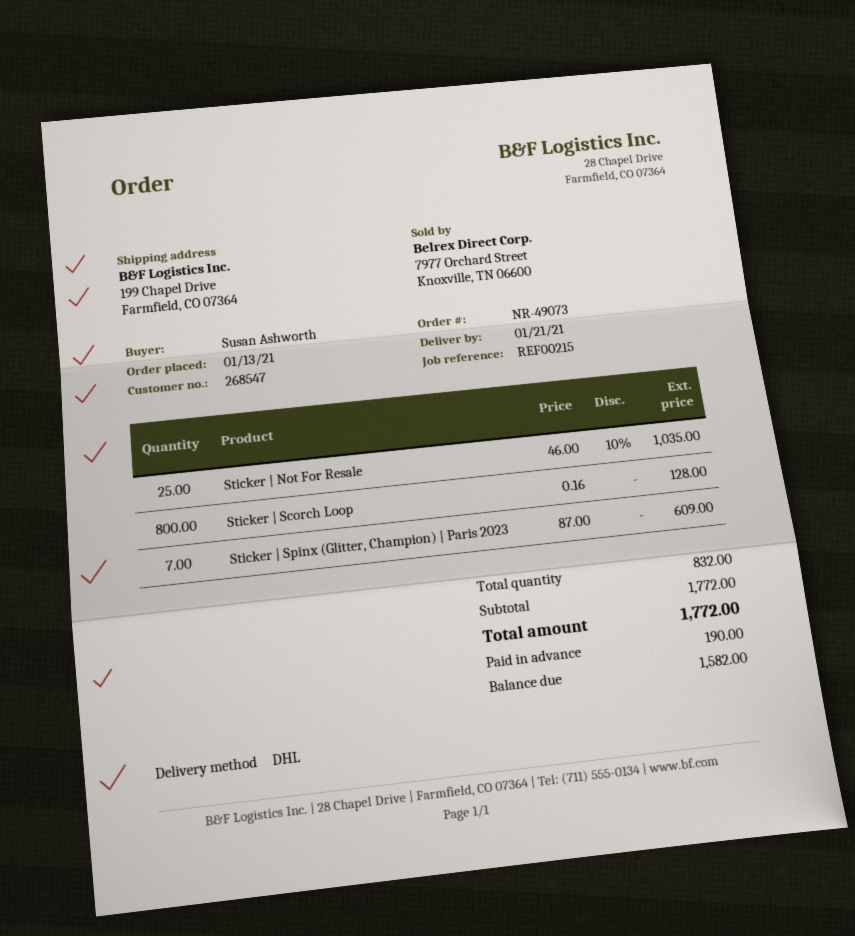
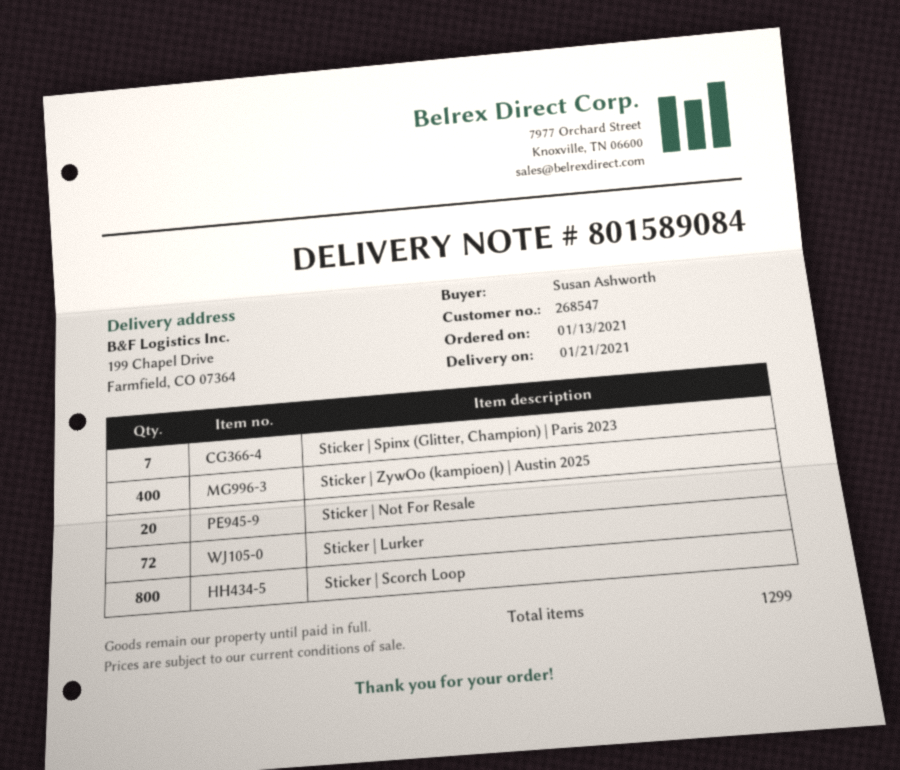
Sticker | Not For Resale: 25 -> 20
Sticker | ZywOo (kampioen) | Austin 2025: none -> 400
Sticker | Lurker: none -> 72
total quantity: 832 -> 1299

